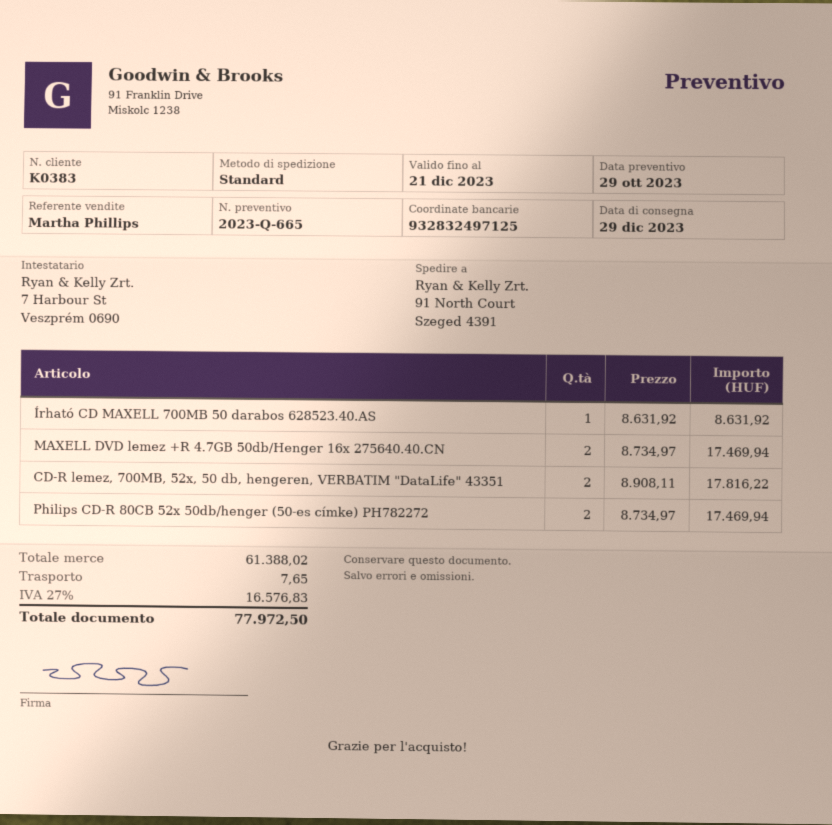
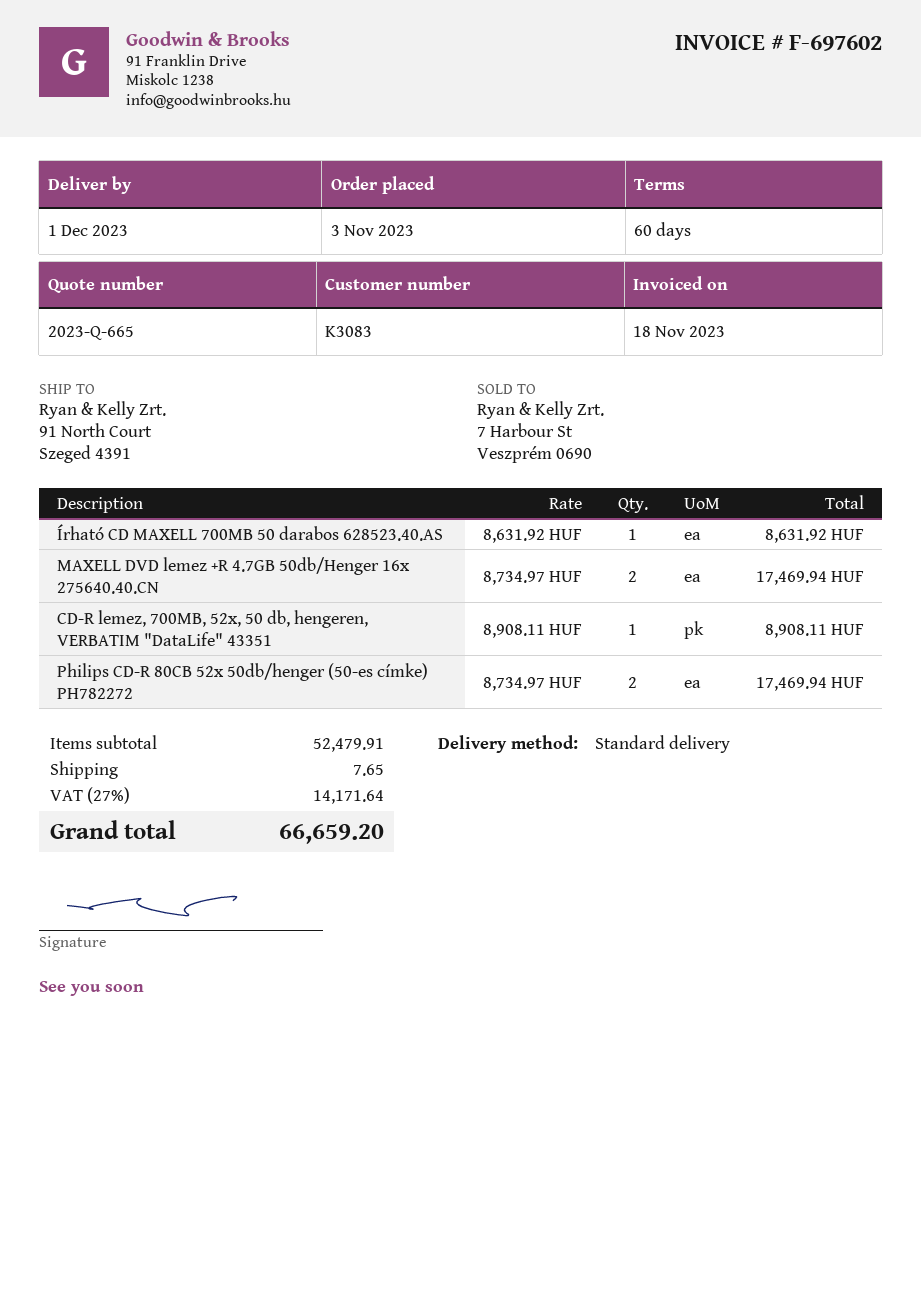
delivery date: 2023-12-29 -> 2023-12-01
customer number: K0383 -> K3083
CD-R lemez, 700MB, 52x, 50 db, hengeren, VERBATIM "DataLife" 43351: 2 x 8908.11 = 17816.22 -> 1 x 8908.11 = 8908.11
subtotal: 61388.02 -> 52479.91
tax: 27% = 16576.83 -> 27% = 14171.64
total: 77972.50 -> 66659.20

